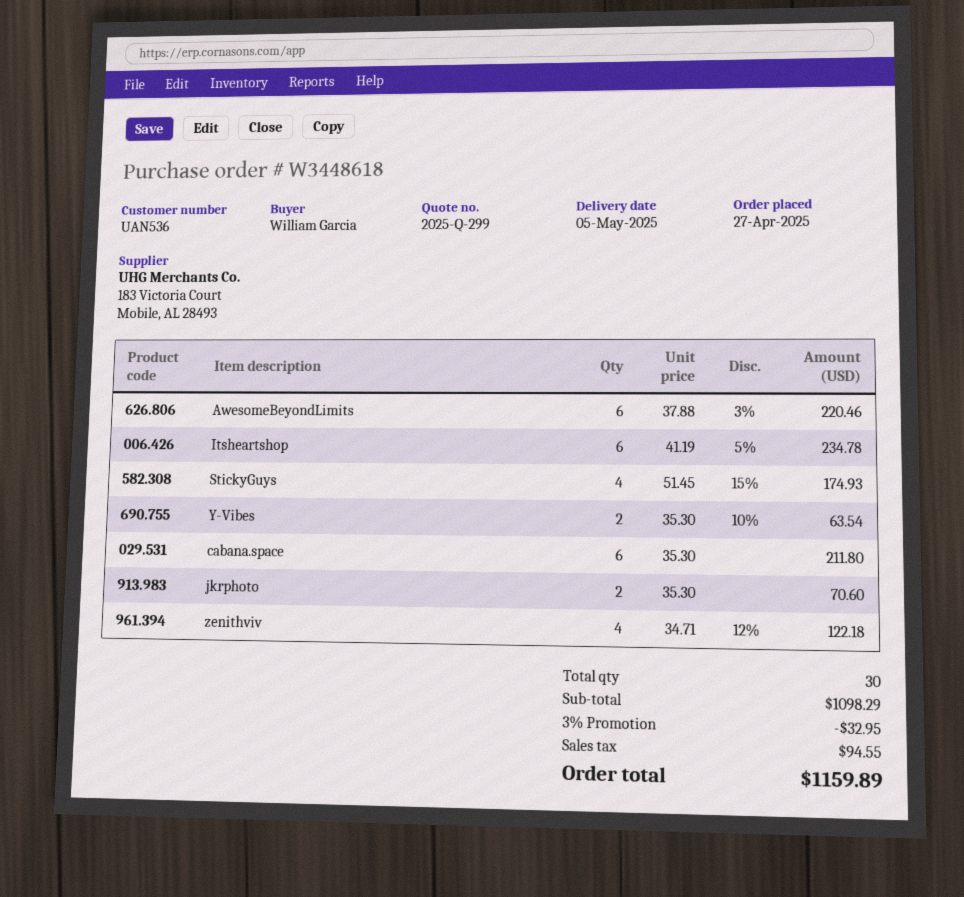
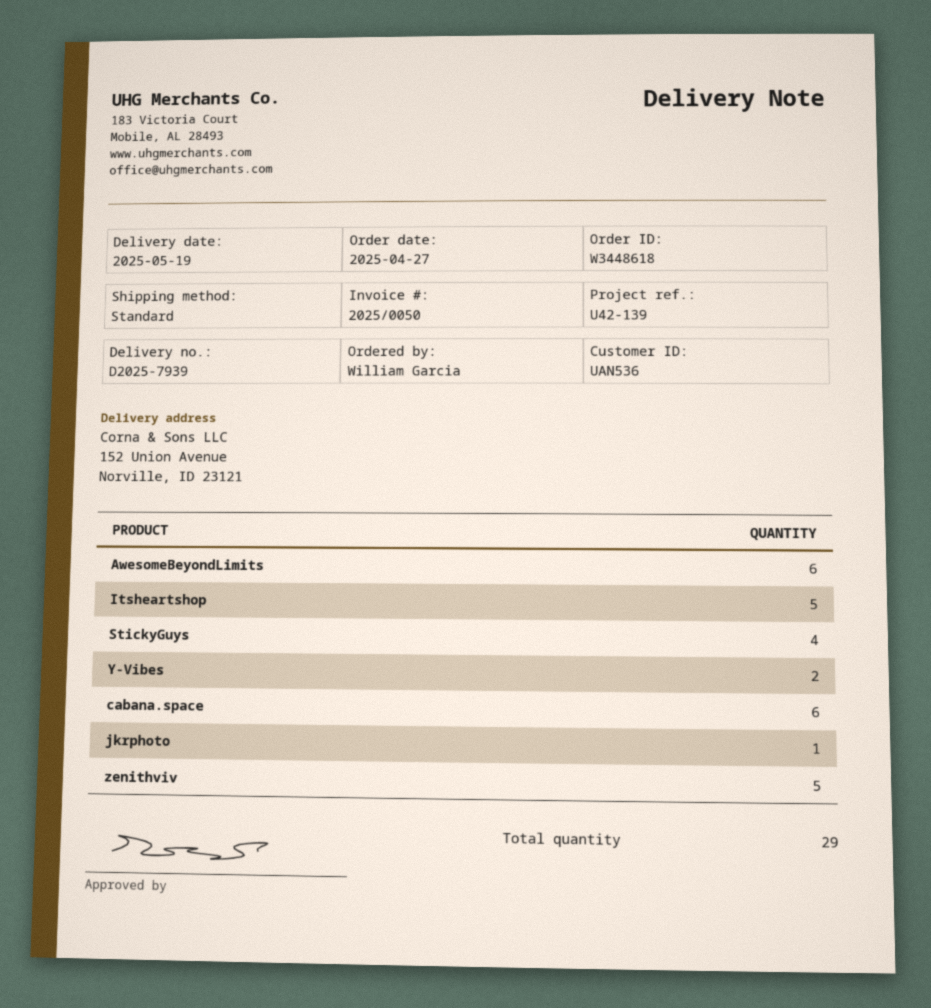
delivery date: 2025-05-05 -> 2025-05-19
Itsheartshop: 6 -> 5
jkrphoto: 2 -> 1
zenithviv: 4 -> 5
total quantity: 30 -> 29

